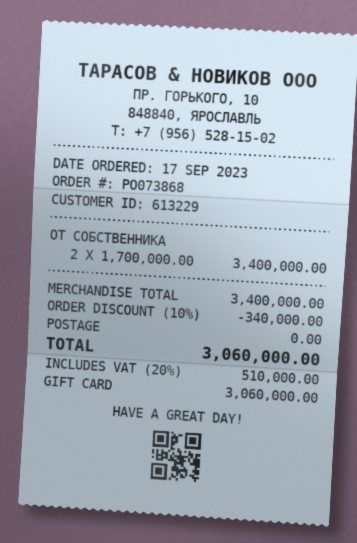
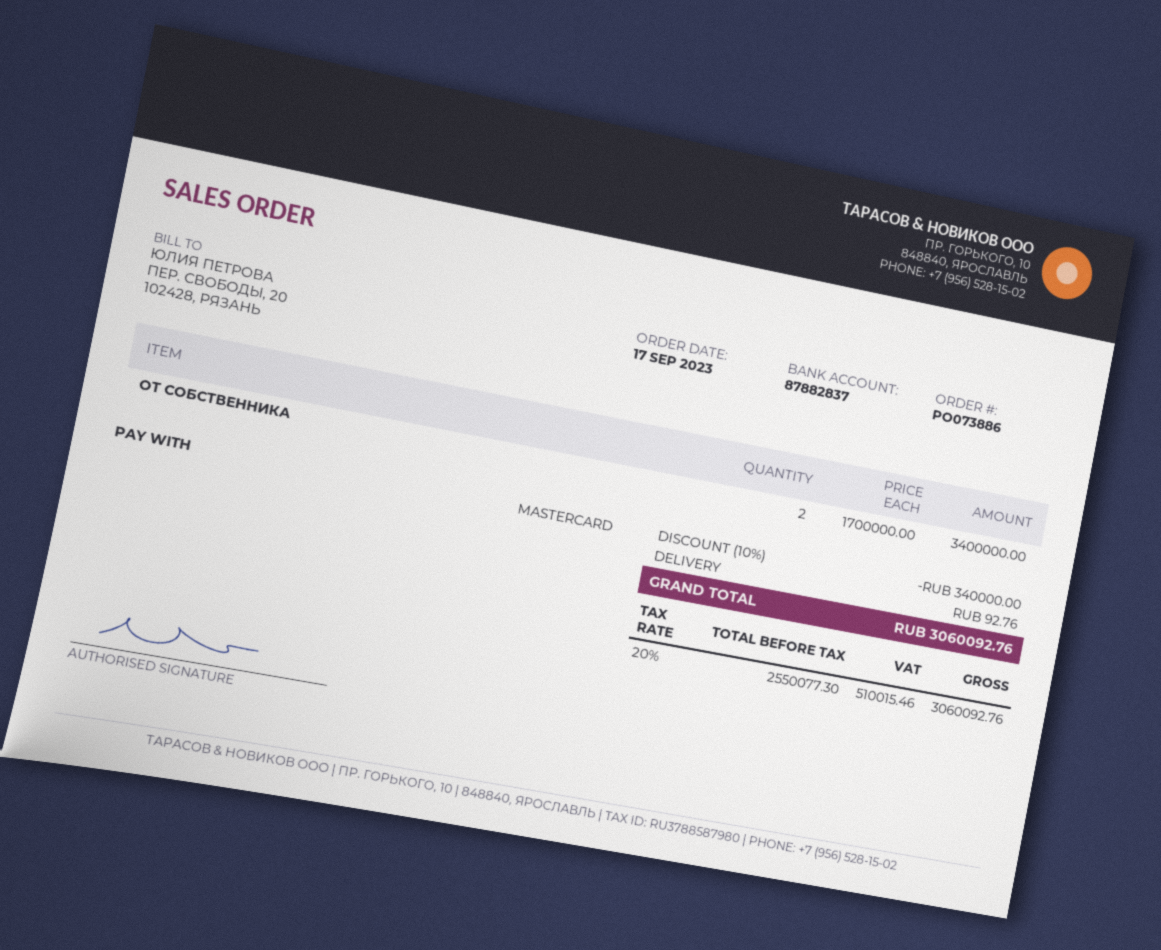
order number: PO073868 -> PO073886
payment method: gift card -> Mastercard
shipping: 0.00 -> 92.76
tax: 20% = 510000.00 -> 20% = 510015.46
total: 3060000.00 -> 3060092.76

